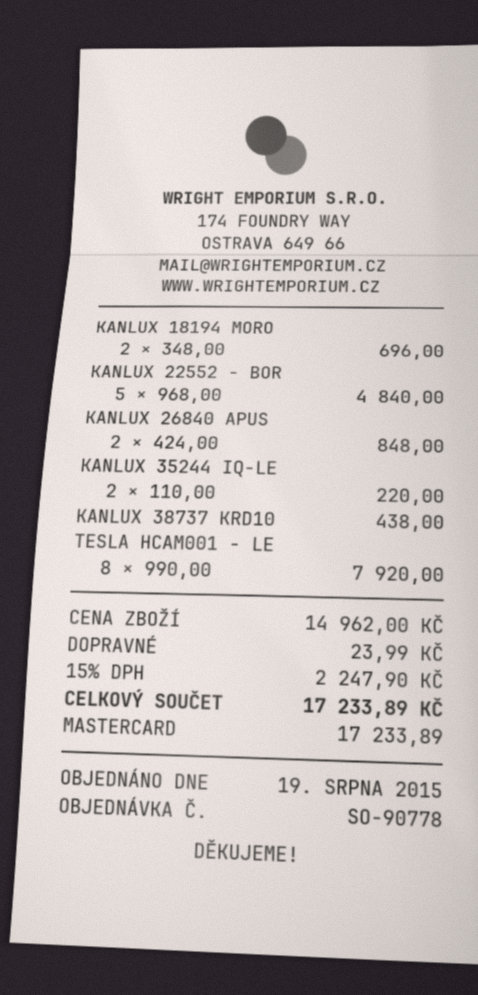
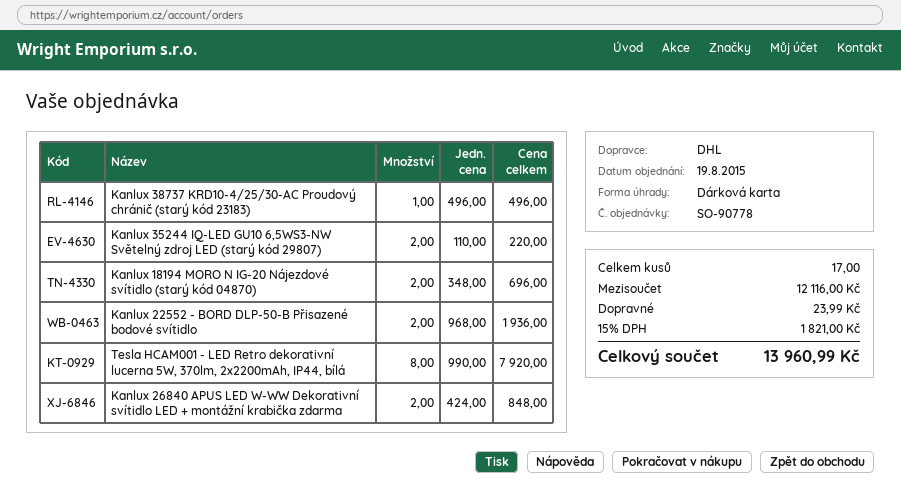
payment method: Mastercard -> gift card
KANLUX 22552 - BOR: 5 x 968.00 = 4840.00 -> 2 x 968.00 = 1936.00
KANLUX 38737 KRD10: 1 x 438.00 = 438.00 -> 1 x 496.00 = 496.00
subtotal: 14962.00 -> 12116.00
tax: 15% = 2247.90 -> 15% = 1821.00
total: 17233.89 -> 13960.99

